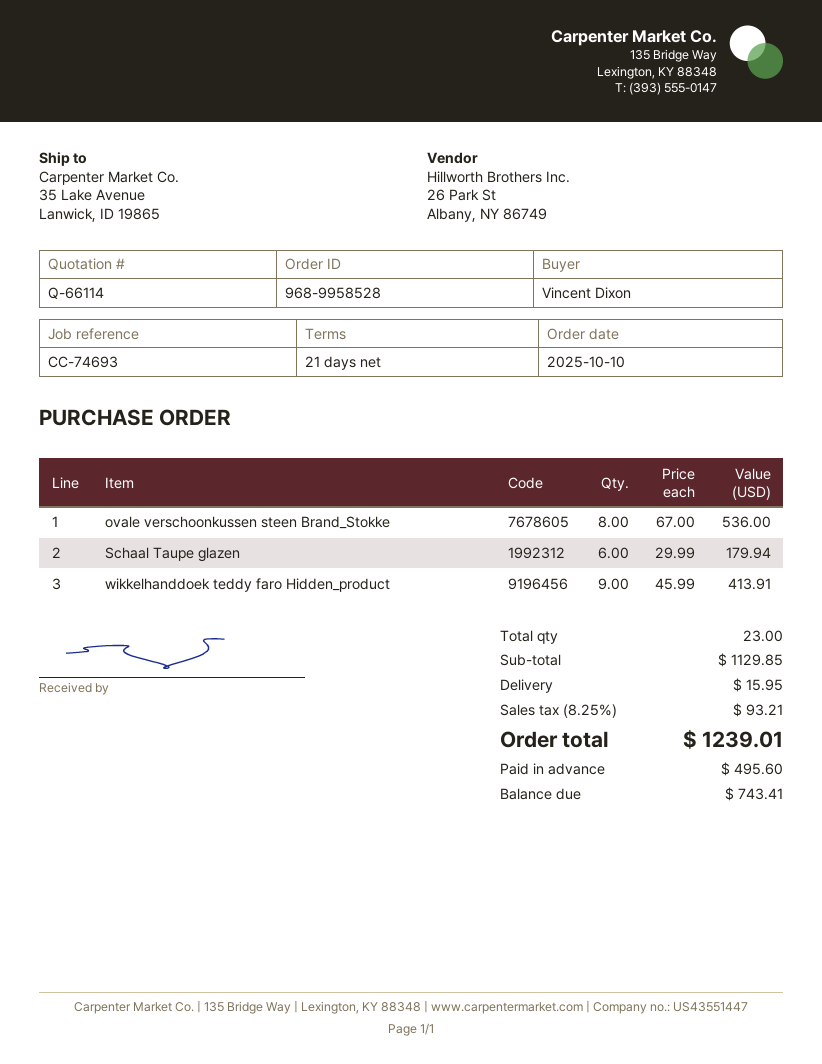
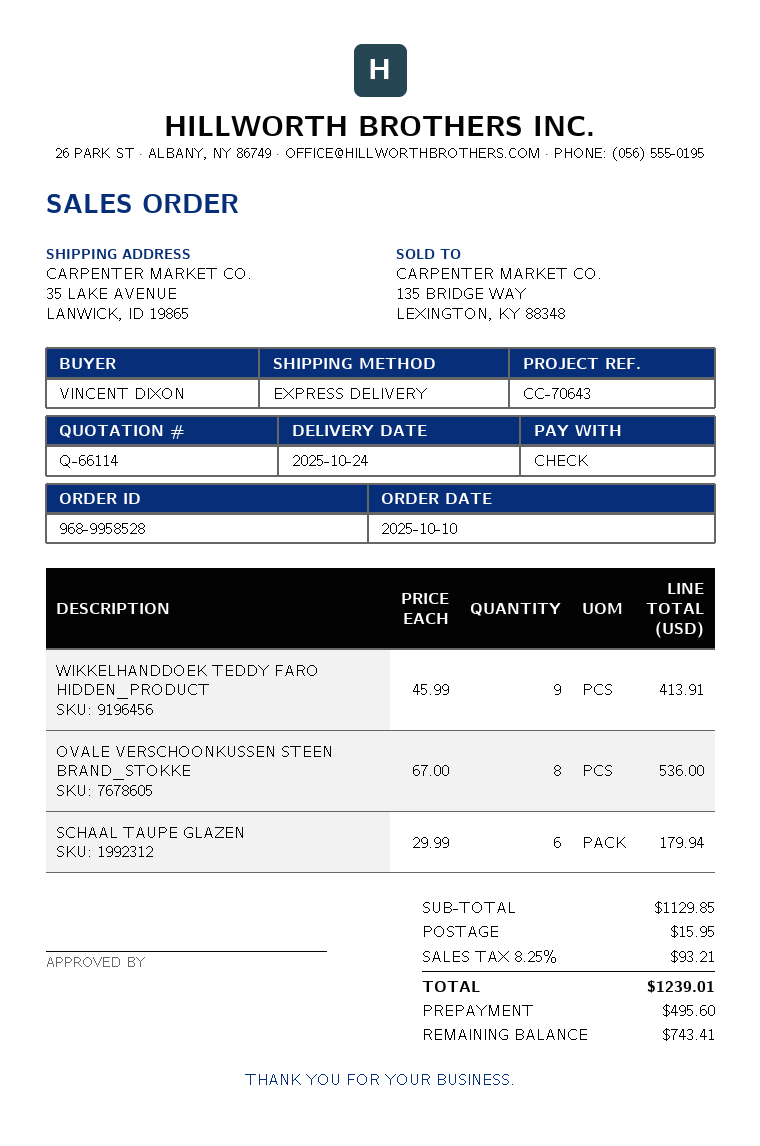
reference: CC-74693 -> CC-70643

